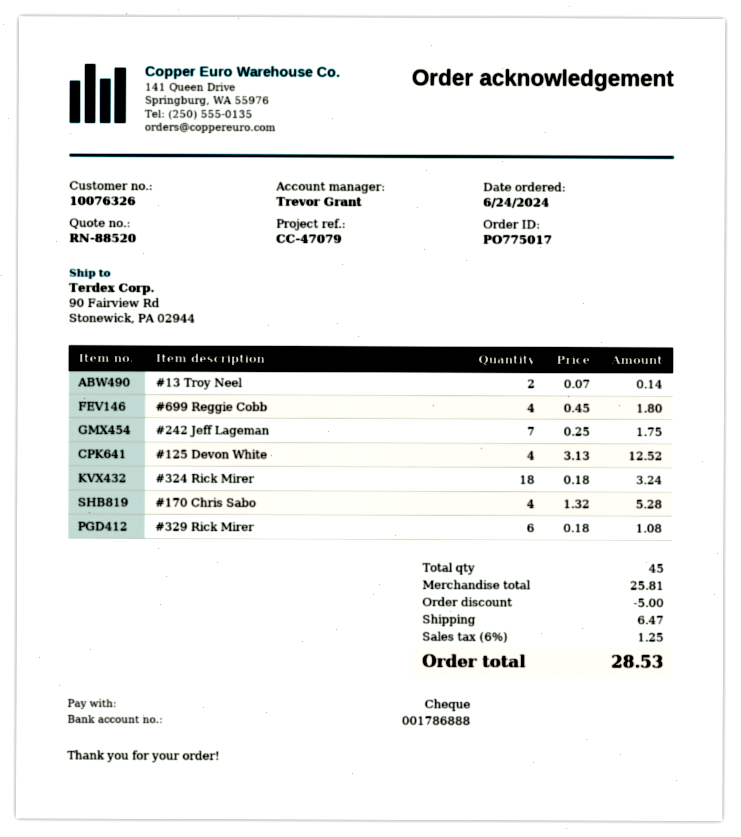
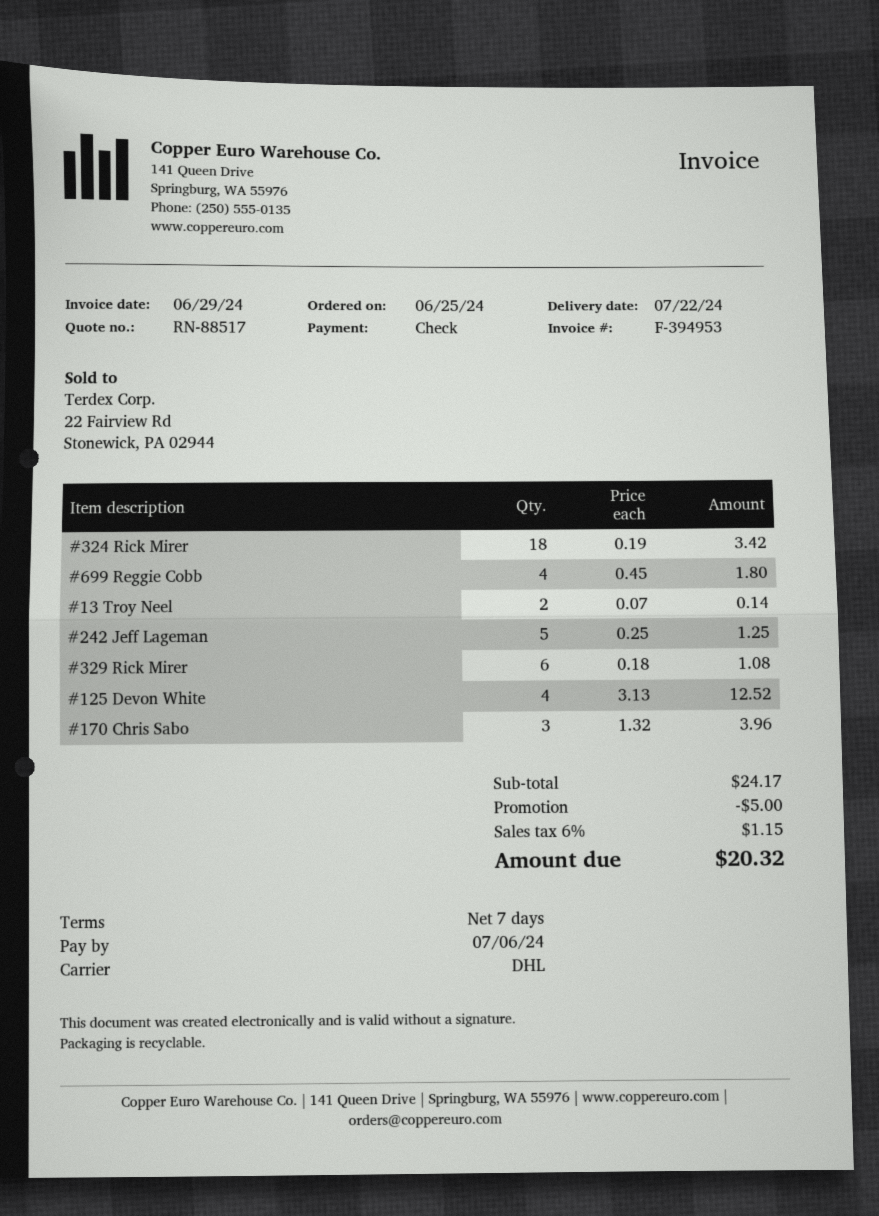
quote number: RN-88520 -> RN-88517
order date: 2024-06-24 -> 2024-06-25
#242 Jeff Lageman: 7 x 0.25 = 1.75 -> 5 x 0.25 = 1.25
#324 Rick Mirer: 18 x 0.18 = 3.24 -> 18 x 0.19 = 3.42
#170 Chris Sabo: 4 x 1.32 = 5.28 -> 3 x 1.32 = 3.96
subtotal: 25.81 -> 24.17
shipping: 6.47 -> none
tax: 6% = 1.25 -> 6% = 1.15
total: 28.53 -> 20.32

